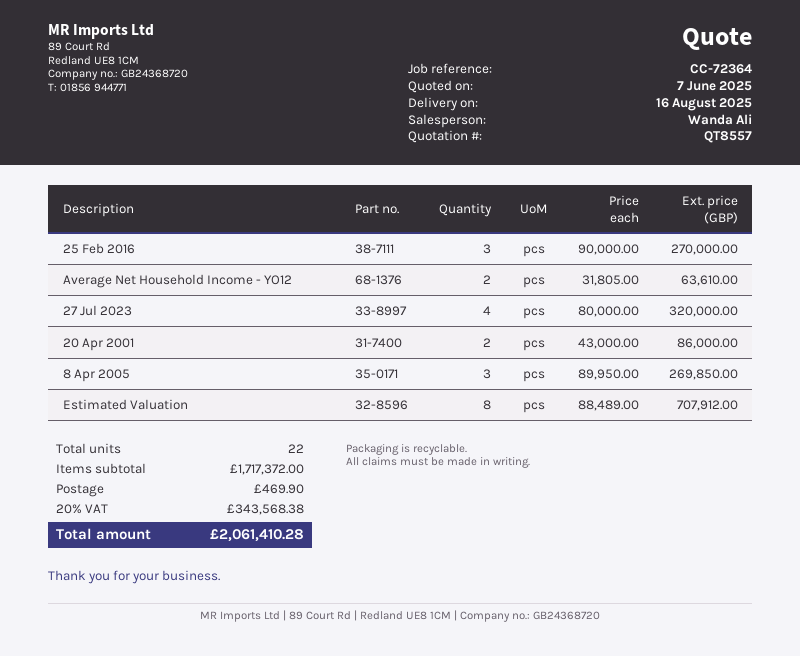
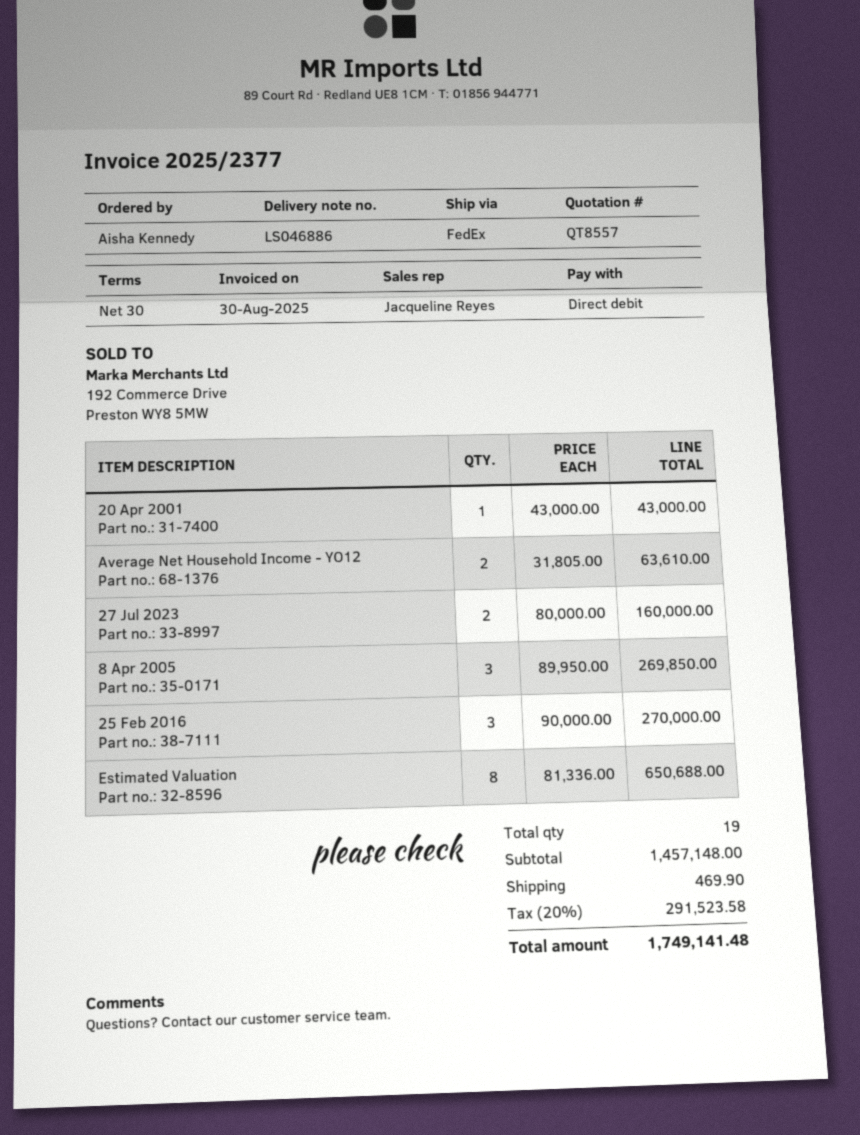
sales rep: Wanda Ali -> Jacqueline Reyes
27 Jul 2023: 4 x 80000.00 = 320000.00 -> 2 x 80000.00 = 160000.00
20 Apr 2001: 2 x 43000.00 = 86000.00 -> 1 x 43000.00 = 43000.00
Estimated Valuation: 8 x 88489.00 = 707912.00 -> 8 x 81336.00 = 650688.00
total quantity: 22 -> 19
subtotal: 1717372.00 -> 1457148.00
tax: 20% = 343568.38 -> 20% = 291523.58
total: 2061410.28 -> 1749141.48

